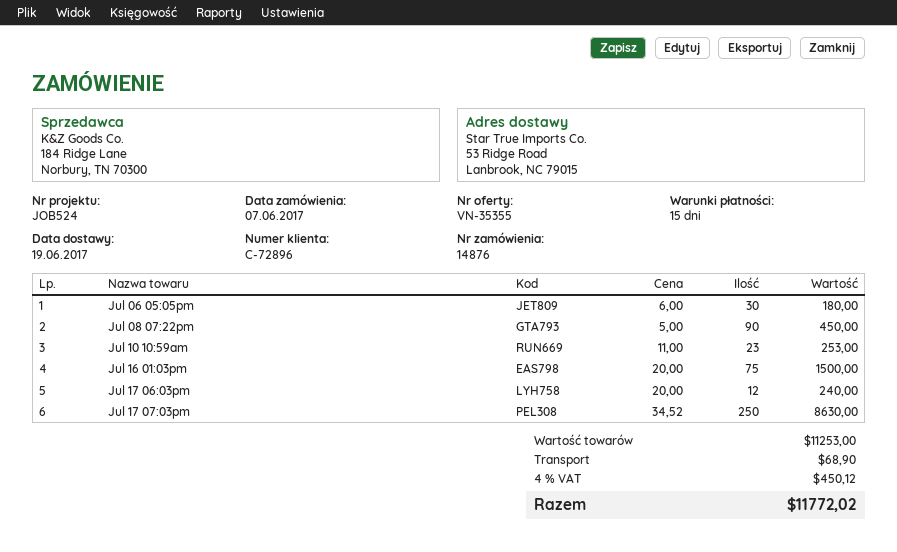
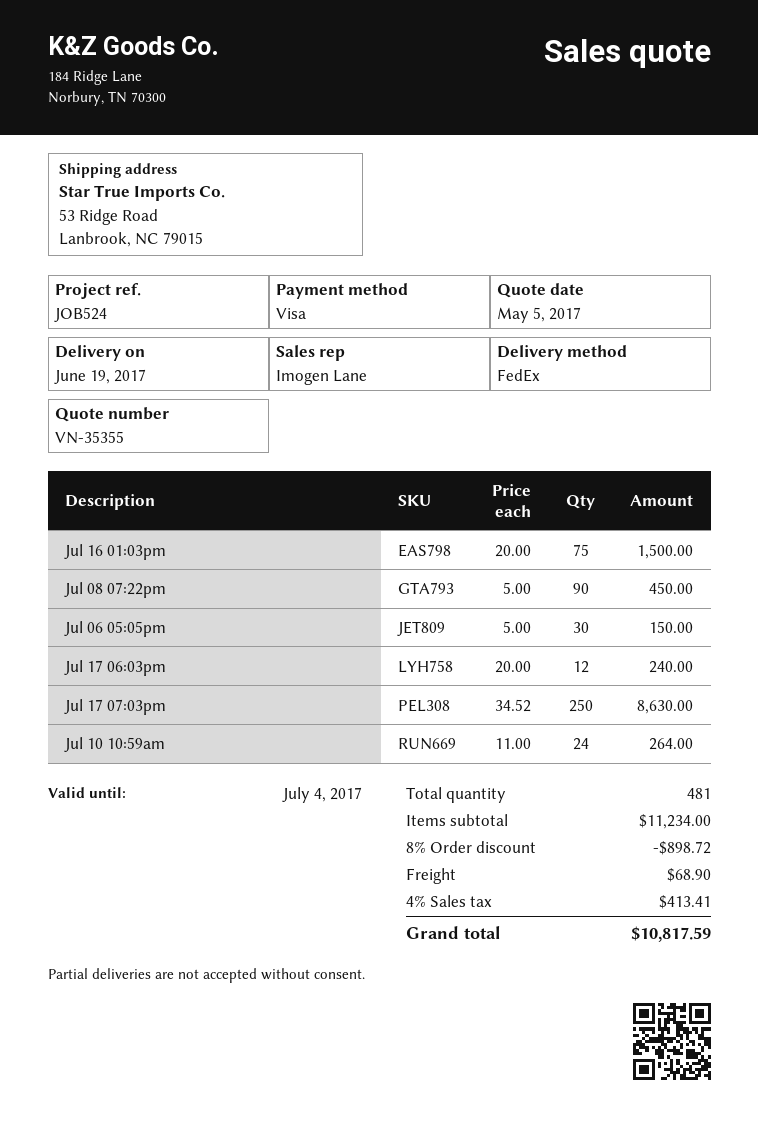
Jul 06 05:05pm: 30 x 6.00 = 180.00 -> 30 x 5.00 = 150.00
Jul 10 10:59am: 23 x 11.00 = 253.00 -> 24 x 11.00 = 264.00
subtotal: 11253.00 -> 11234.00
discount: none -> 8% = 898.72
tax: 4% = 450.12 -> 4% = 413.41
total: 11772.02 -> 10817.59

